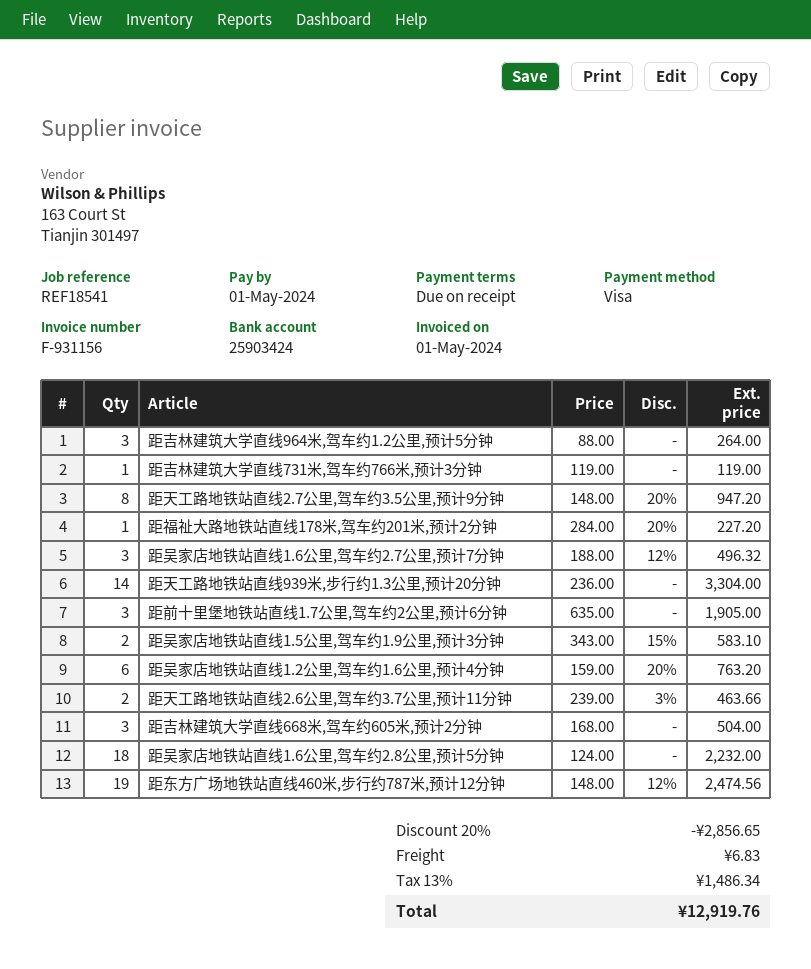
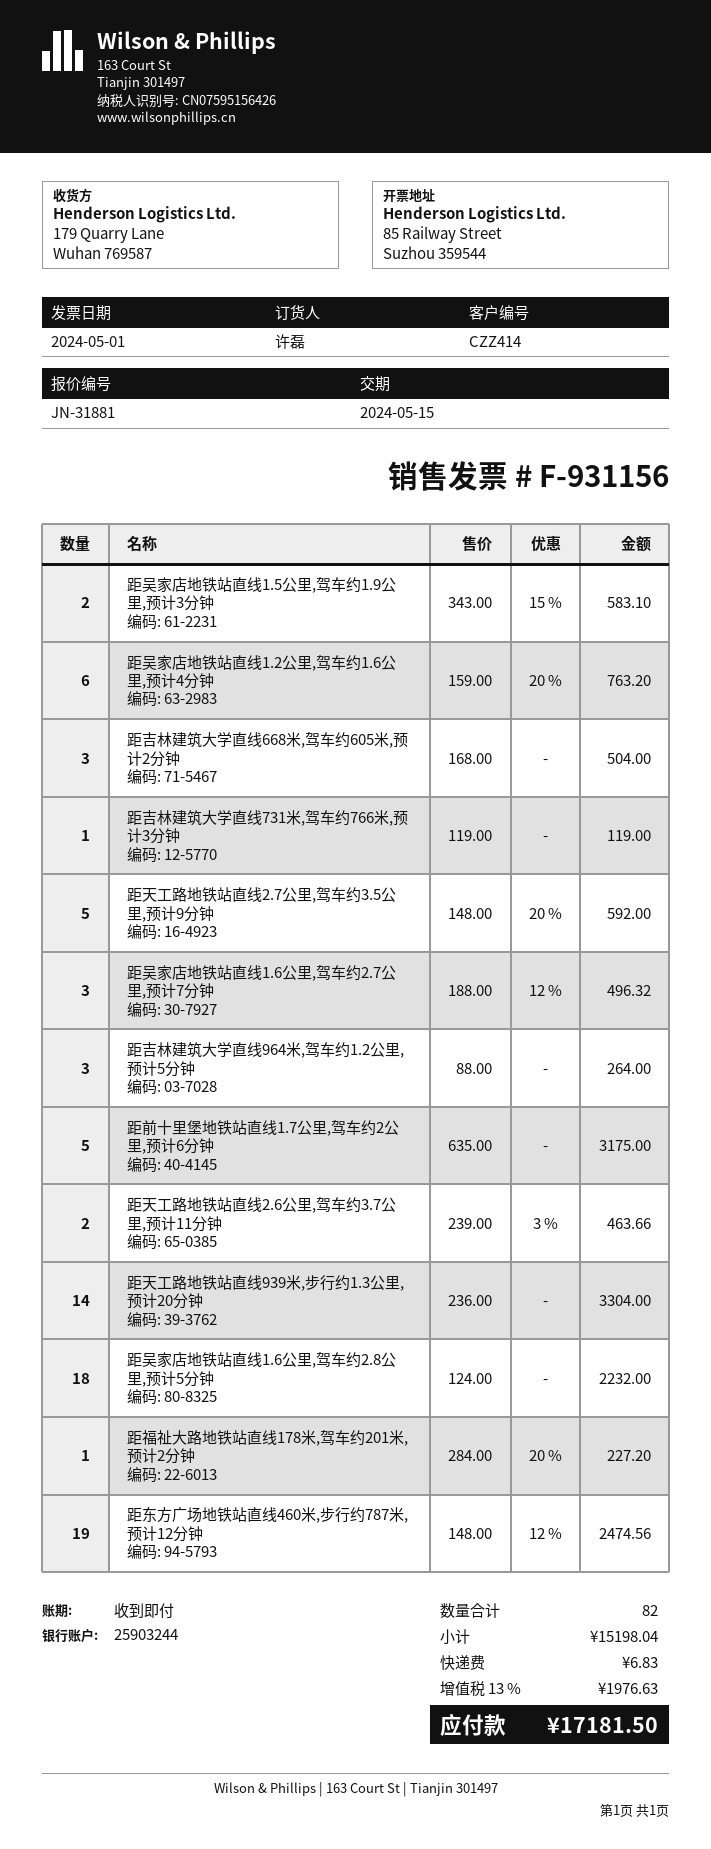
bank account: 25903424 -> 25903244
距天工路地铁站直线2.7公里,驾车约3.5公里,预计9分钟: 8 x 148.00 - 20% = 947.20 -> 5 x 148.00 - 20% = 592.00
距前十里堡地铁站直线1.7公里,驾车约2公里,预计6分钟: 3 x 635.00 = 1905.00 -> 5 x 635.00 = 3175.00
discount: 20% = 2856.65 -> none
tax: 13% = 1486.34 -> 13% = 1976.63
total: 12919.76 -> 17181.50

